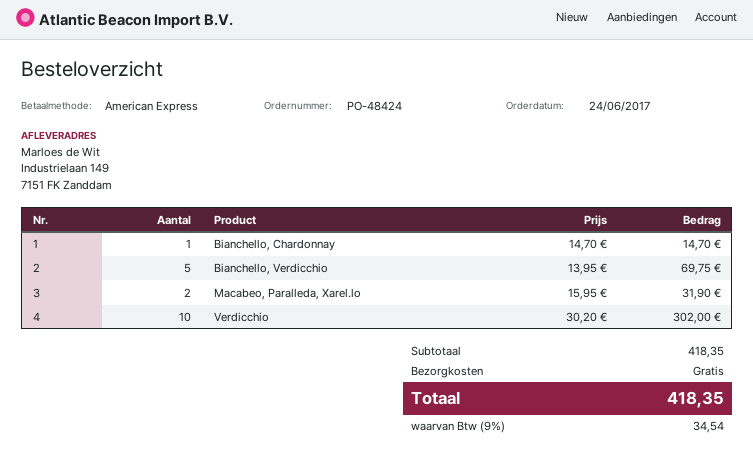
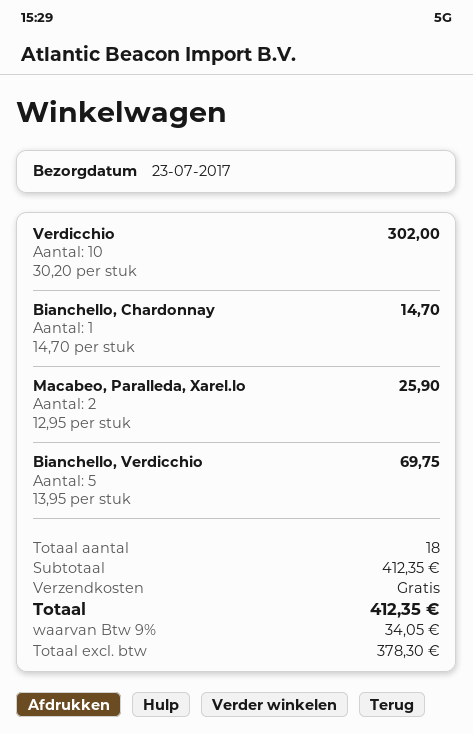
Macabeo, Paralleda, Xarel.lo: 2 x 15.95 = 31.90 -> 2 x 12.95 = 25.90
subtotal: 418.35 -> 412.35
tax: 9% = 34.54 -> 9% = 34.05
total: 418.35 -> 412.35

